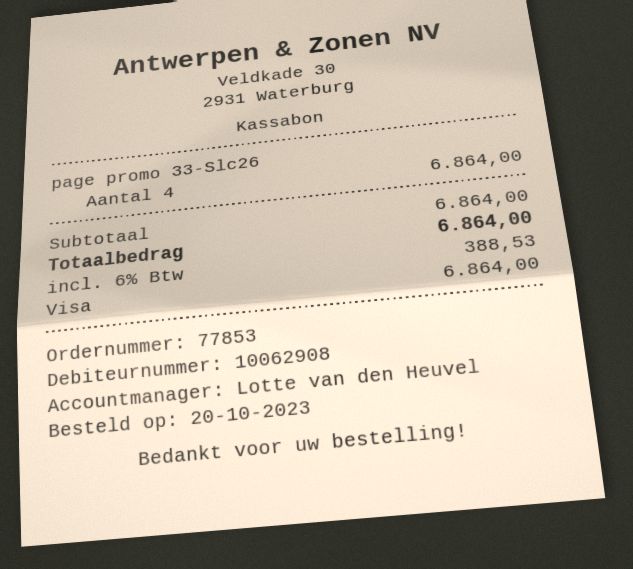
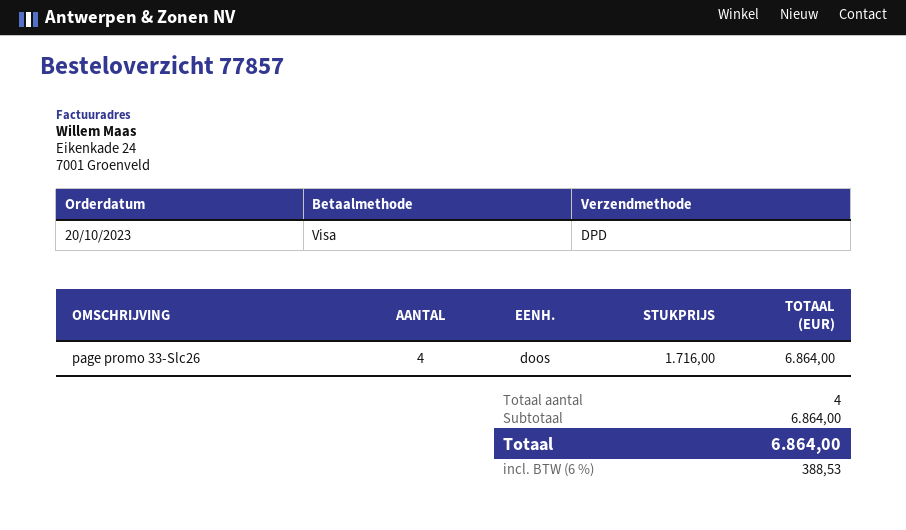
order number: 77853 -> 77857

